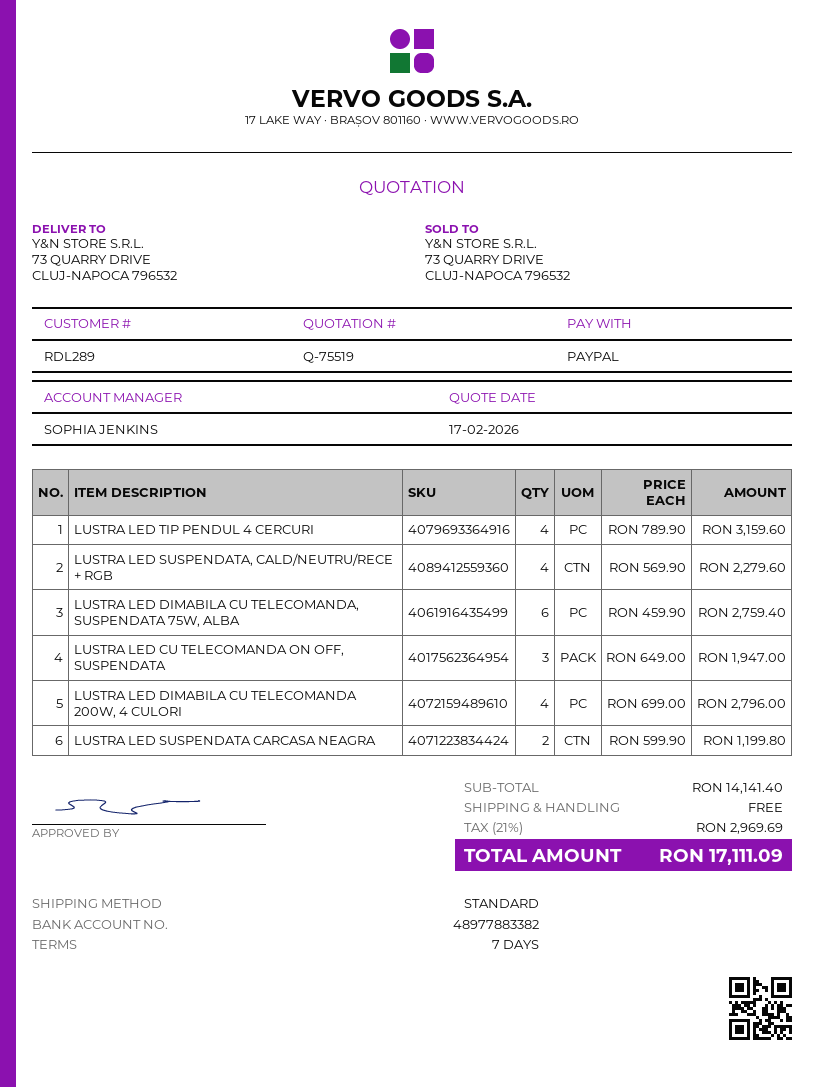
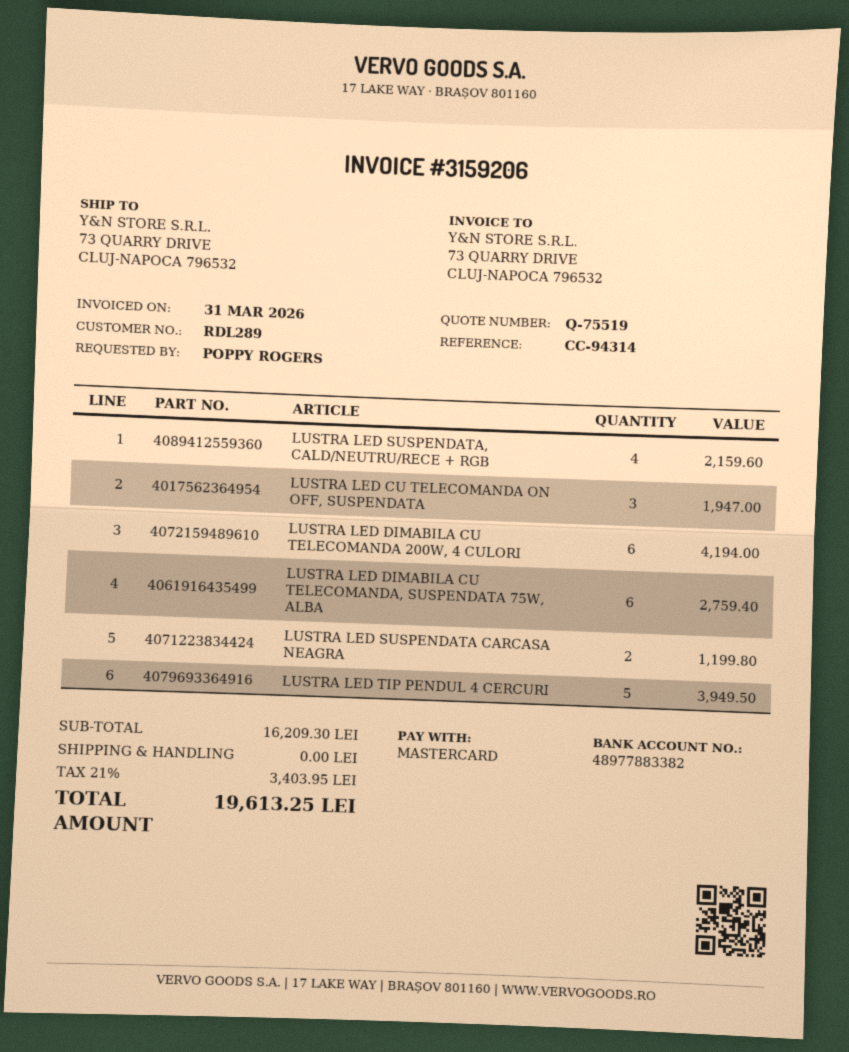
payment method: PayPal -> Mastercard
LUSTRA LED TIP PENDUL 4 CERCURI: 4 for 3159.60 -> 5 for 3949.50
LUSTRA LED SUSPENDATA, CALD/NEUTRU/RECE + RGB: 4 for 2279.60 -> 4 for 2159.60
LUSTRA LED DIMABILA CU TELECOMANDA 200W, 4 CULORI: 4 for 2796.00 -> 6 for 4194.00
subtotal: 14141.40 -> 16209.30
tax: 21% = 2969.69 -> 21% = 3403.95
total: 17111.09 -> 19613.25

